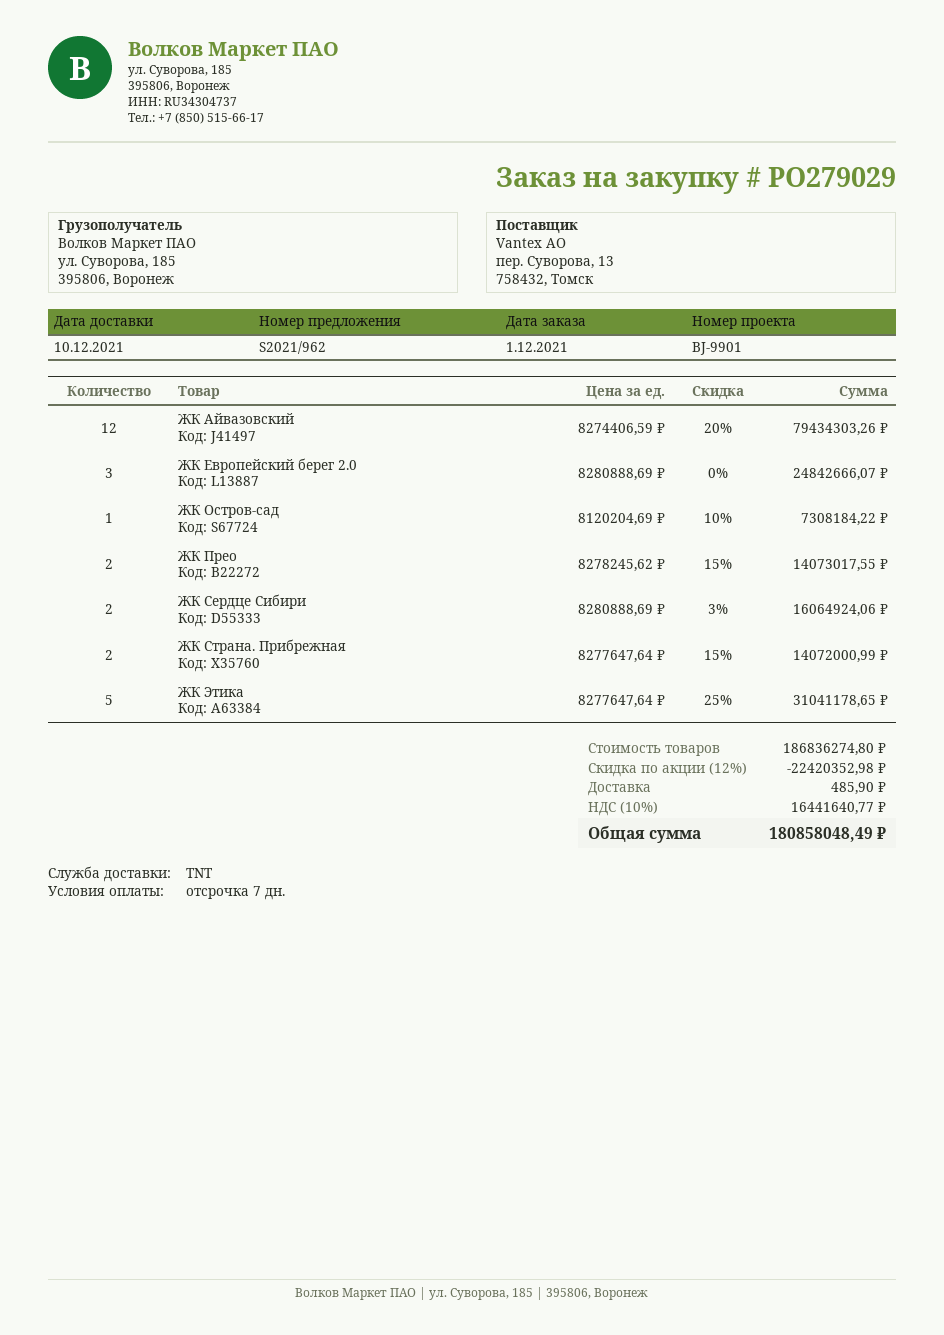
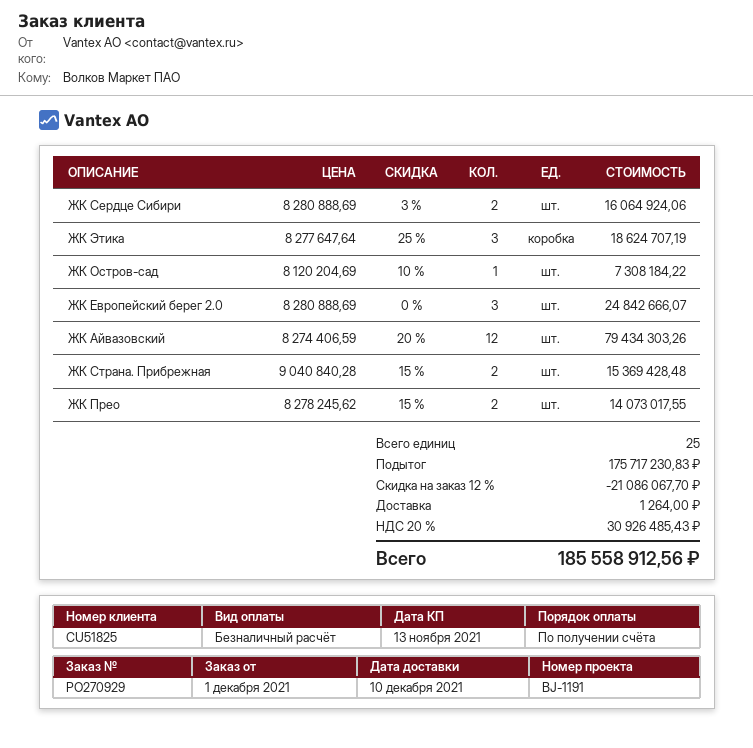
order number: PO279029 -> PO270929
payment terms: 7 days -> on receipt
reference: BJ-9901 -> BJ-1191
ЖК Страна. Прибрежная: 2 x 8277647.64 - 15% = 14072000.99 -> 2 x 9040840.28 - 15% = 15369428.48
ЖК Этика: 5 x 8277647.64 - 25% = 31041178.65 -> 3 x 8277647.64 - 25% = 18624707.19
subtotal: 186836274.80 -> 175717230.83
discount: 12% = 22420352.98 -> 12% = 21086067.70
shipping: 485.90 -> 1264.00
tax: 10% = 16441640.77 -> 20% = 30926485.43
total: 180858048.49 -> 185558912.56

